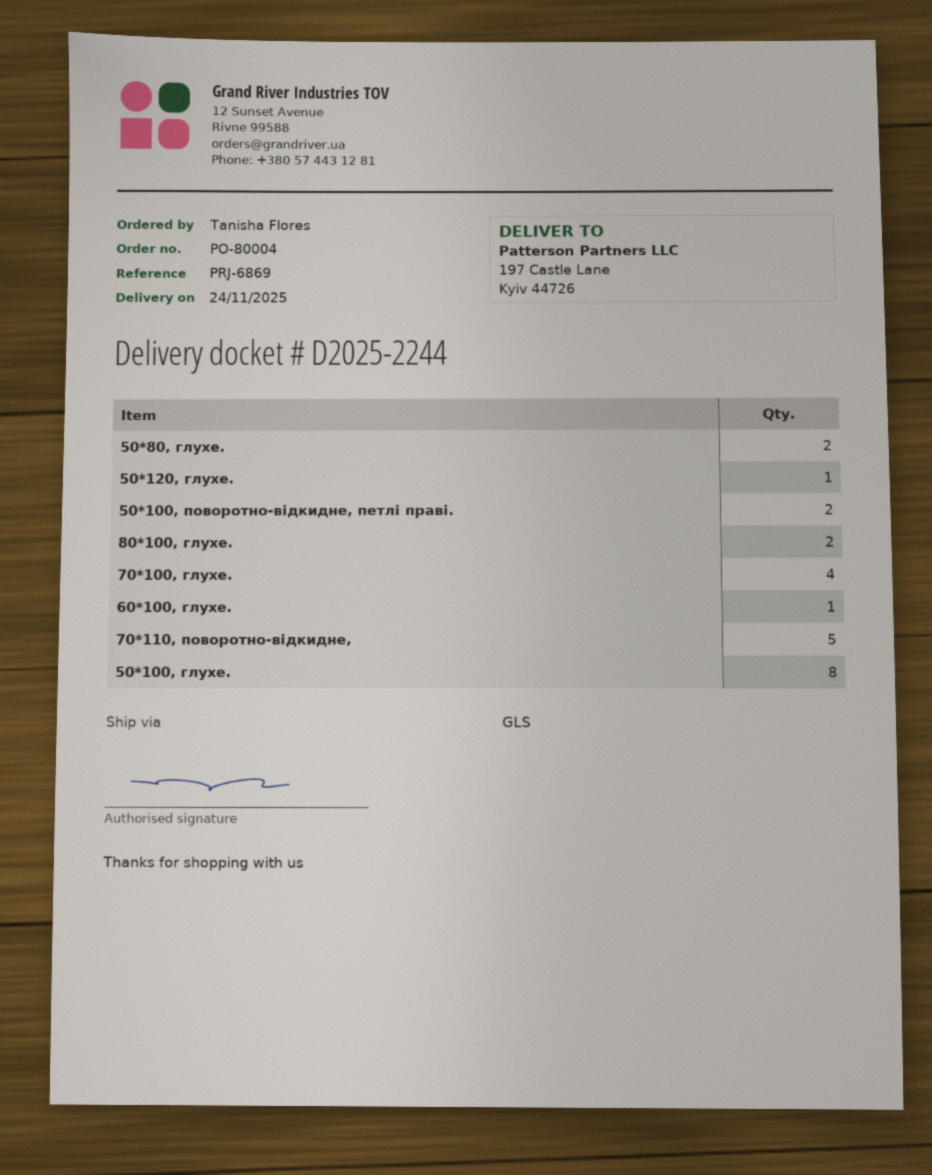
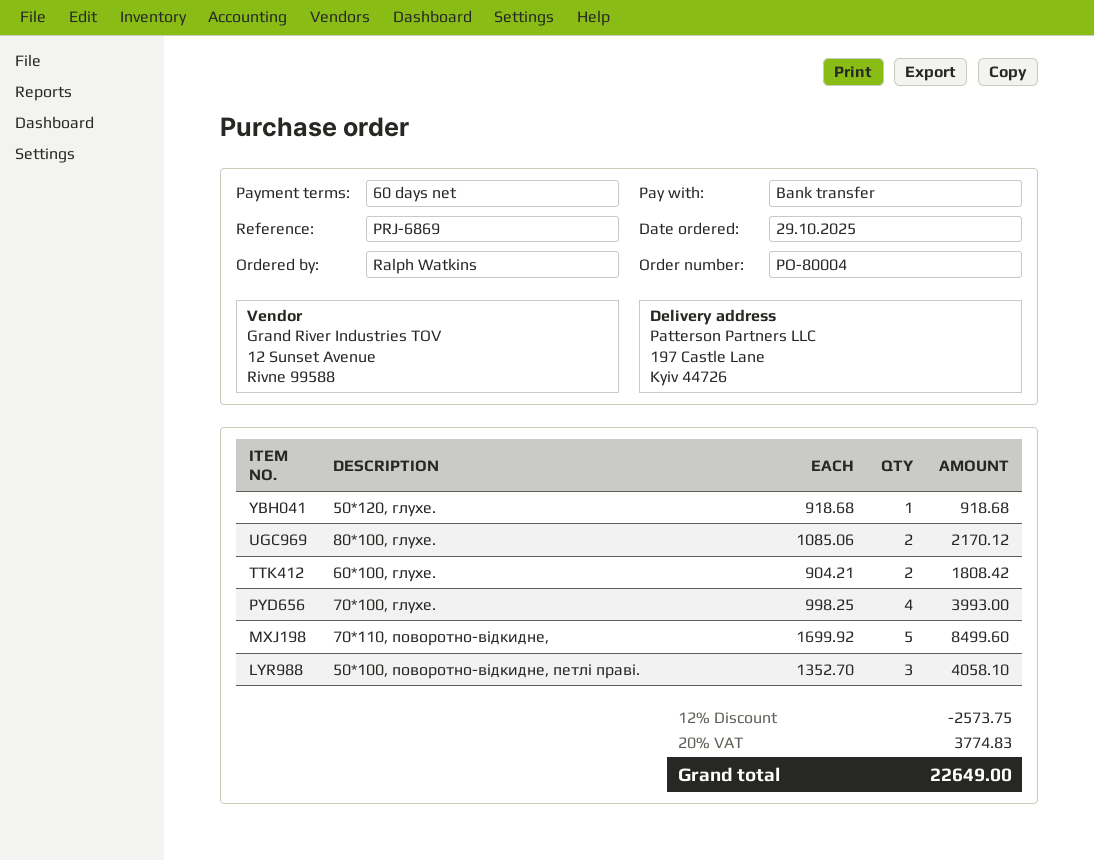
ordered by: Tanisha Flores -> Ralph Watkins
50*80, глухе.: 2 -> none
50*100, поворотно-відкидне, петлі праві.: 2 -> 3
60*100, глухе.: 1 -> 2
50*100, глухе.: 8 -> none

